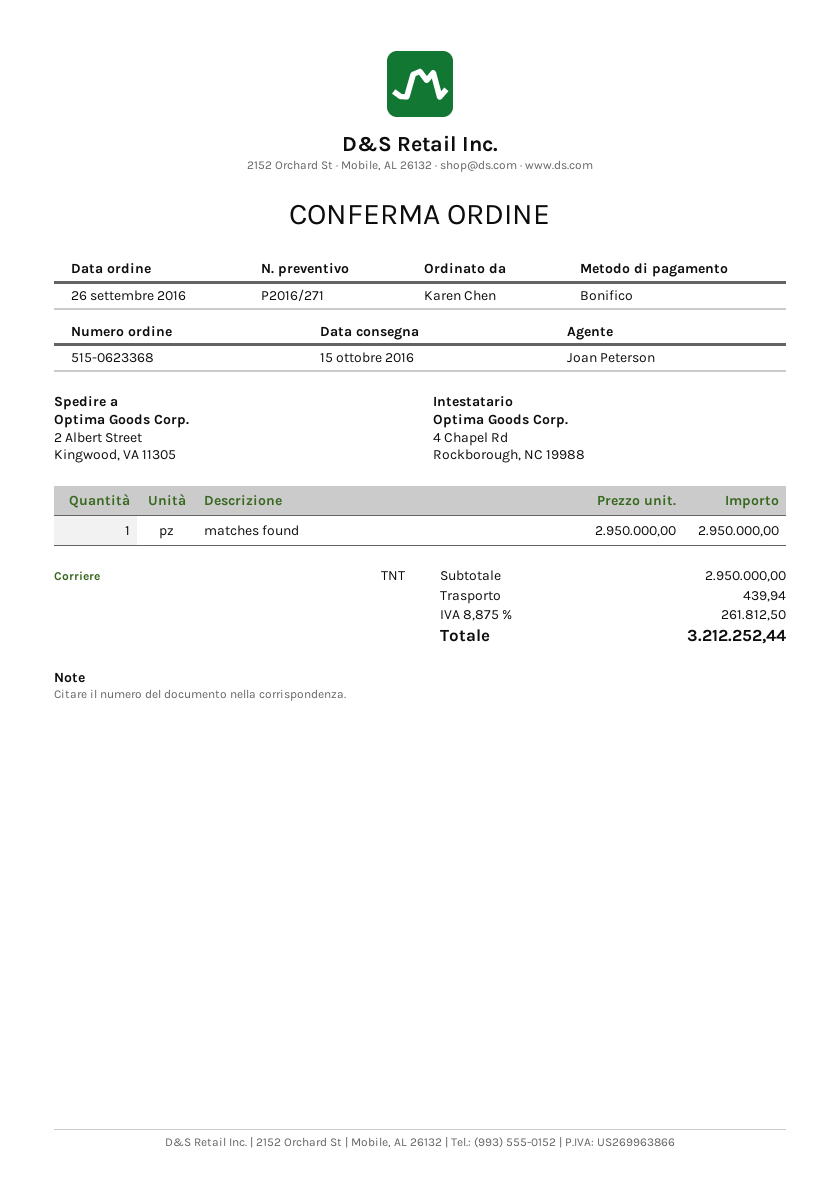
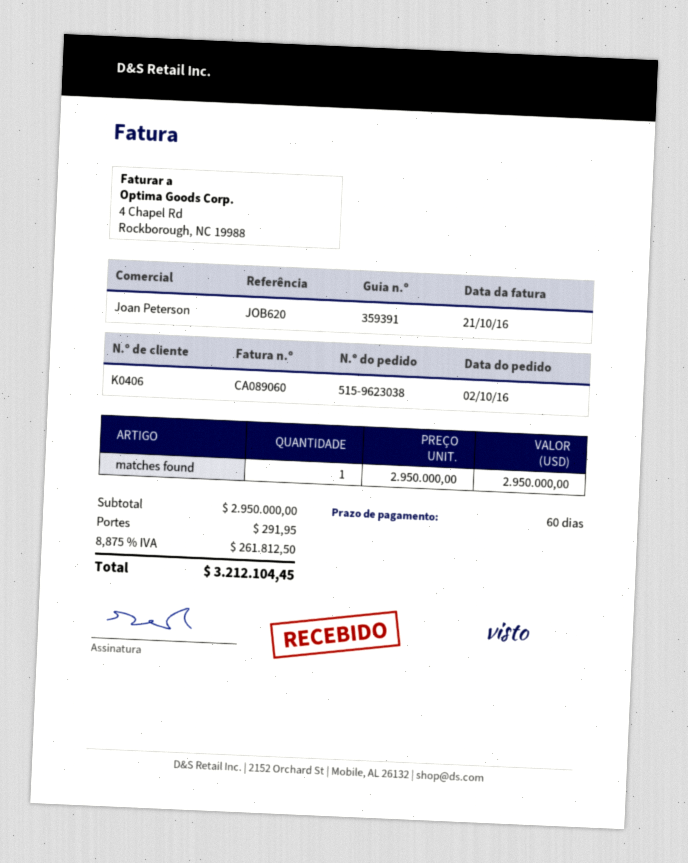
order number: 515-0623368 -> 515-9623038
order date: 2016-09-26 -> 2016-10-02
shipping: 439.94 -> 291.95
total: 3212252.44 -> 3212104.45

